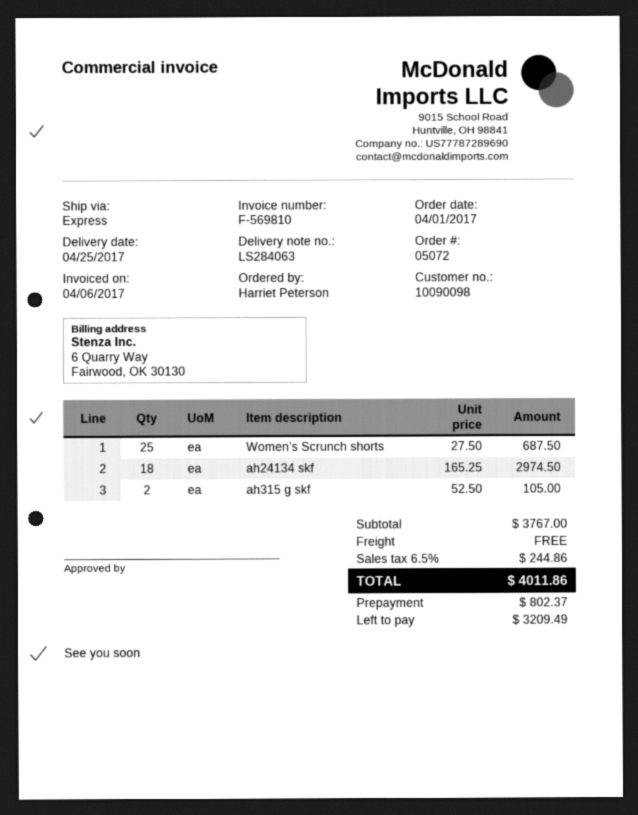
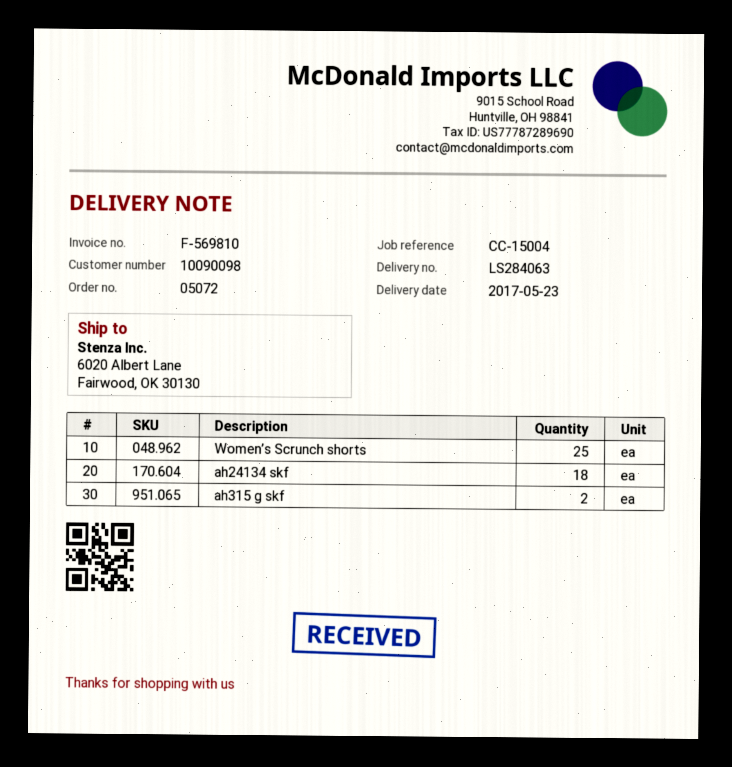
delivery date: 2017-04-25 -> 2017-05-23

